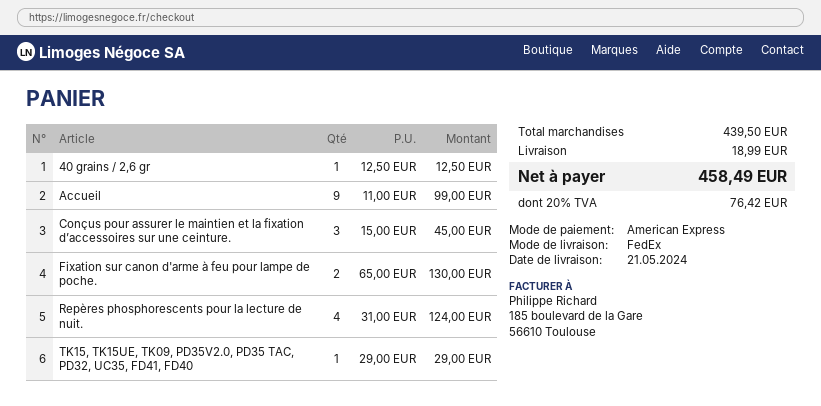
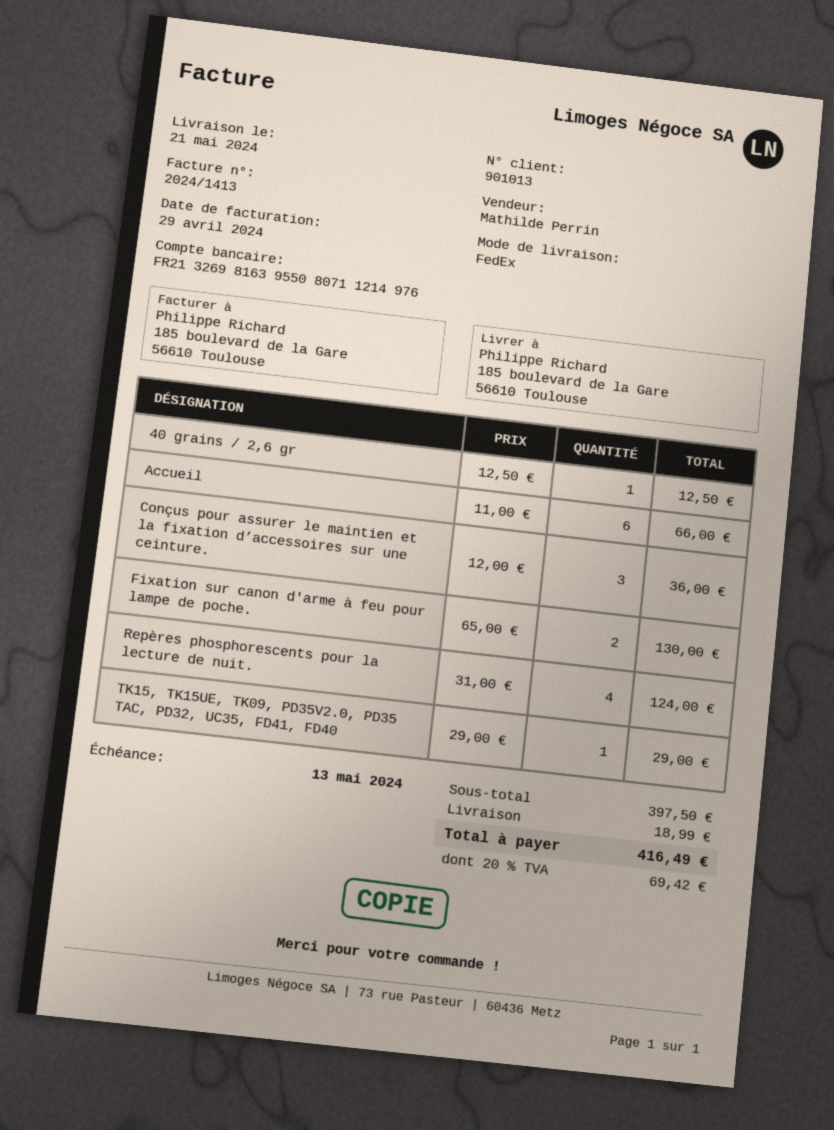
Accueil: 9 x 11.00 = 99.00 -> 6 x 11.00 = 66.00
Conçus pour assurer le maintien et la fixation d’accessoires sur une ceinture.: 3 x 15.00 = 45.00 -> 3 x 12.00 = 36.00
subtotal: 439.50 -> 397.50
tax: 20% = 76.42 -> 20% = 69.42
total: 458.49 -> 416.49

